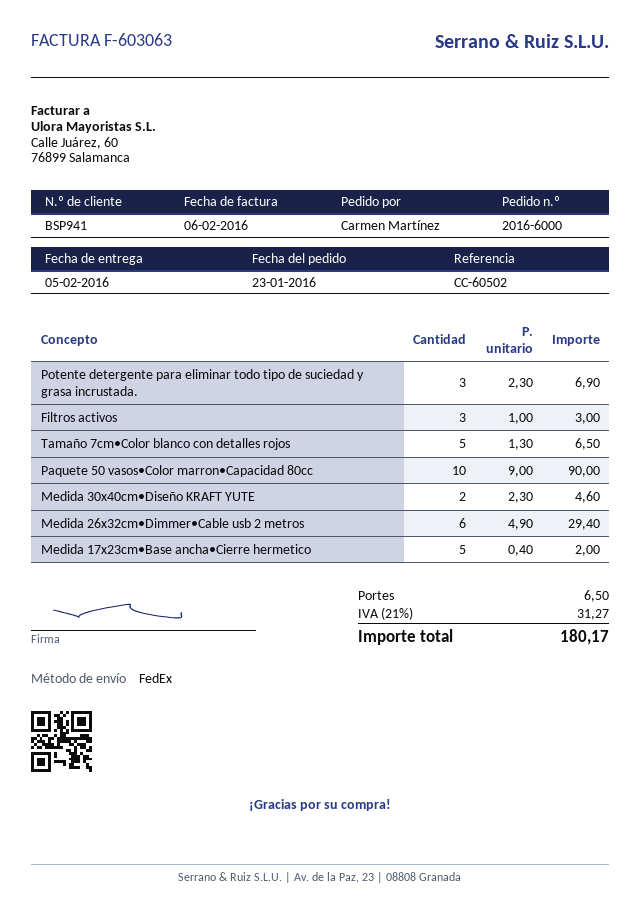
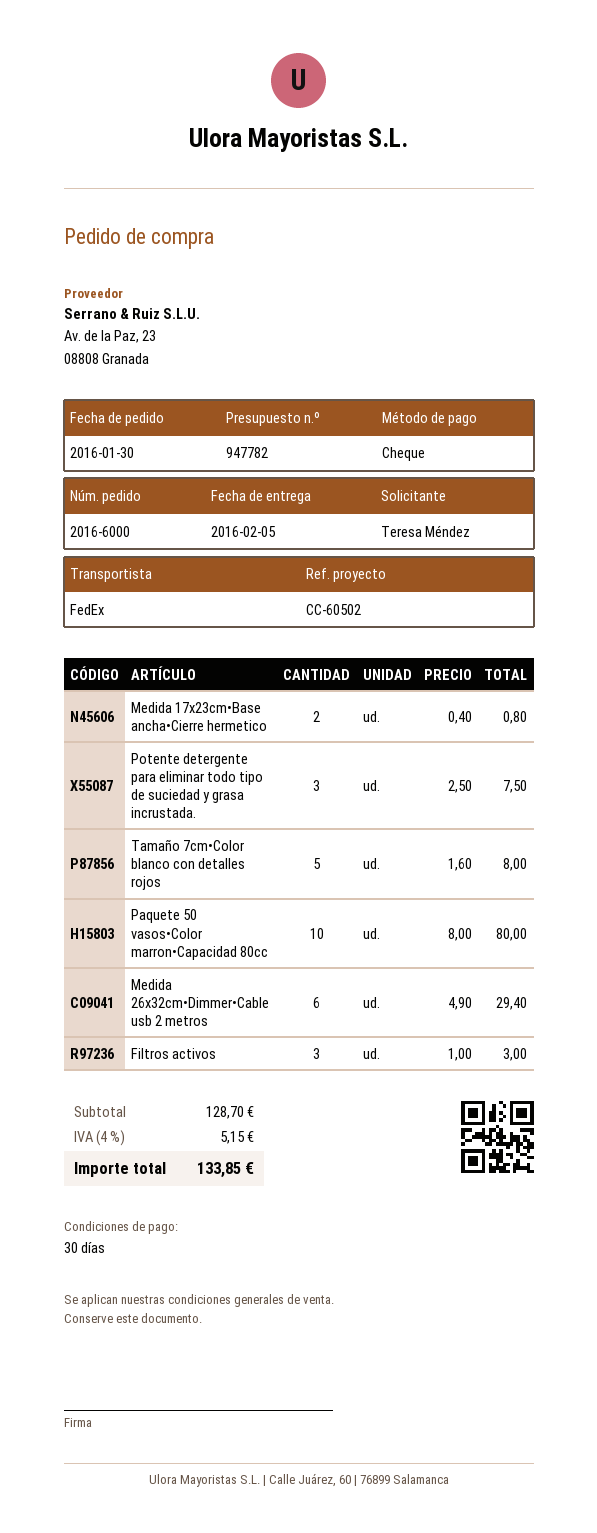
order date: 2016-01-23 -> 2016-01-30
ordered by: Carmen Martínez -> Teresa Méndez
Potente detergente para eliminar todo tipo de suciedad y grasa incrustada.: 3 x 2.30 = 6.90 -> 3 x 2.50 = 7.50
Tamaño 7cm•Color blanco con detalles rojos: 5 x 1.30 = 6.50 -> 5 x 1.60 = 8.00
Paquete 50 vasos•Color marron•Capacidad 80cc: 10 x 9.00 = 90.00 -> 10 x 8.00 = 80.00
Medida 30x40cm•Diseño KRAFT YUTE: 2 x 2.30 = 4.60 -> none
Medida 17x23cm•Base ancha•Cierre hermetico: 5 x 0.40 = 2.00 -> 2 x 0.40 = 0.80
shipping: 6.50 -> none
tax: 21% = 31.27 -> 4% = 5.15
total: 180.17 -> 133.85

